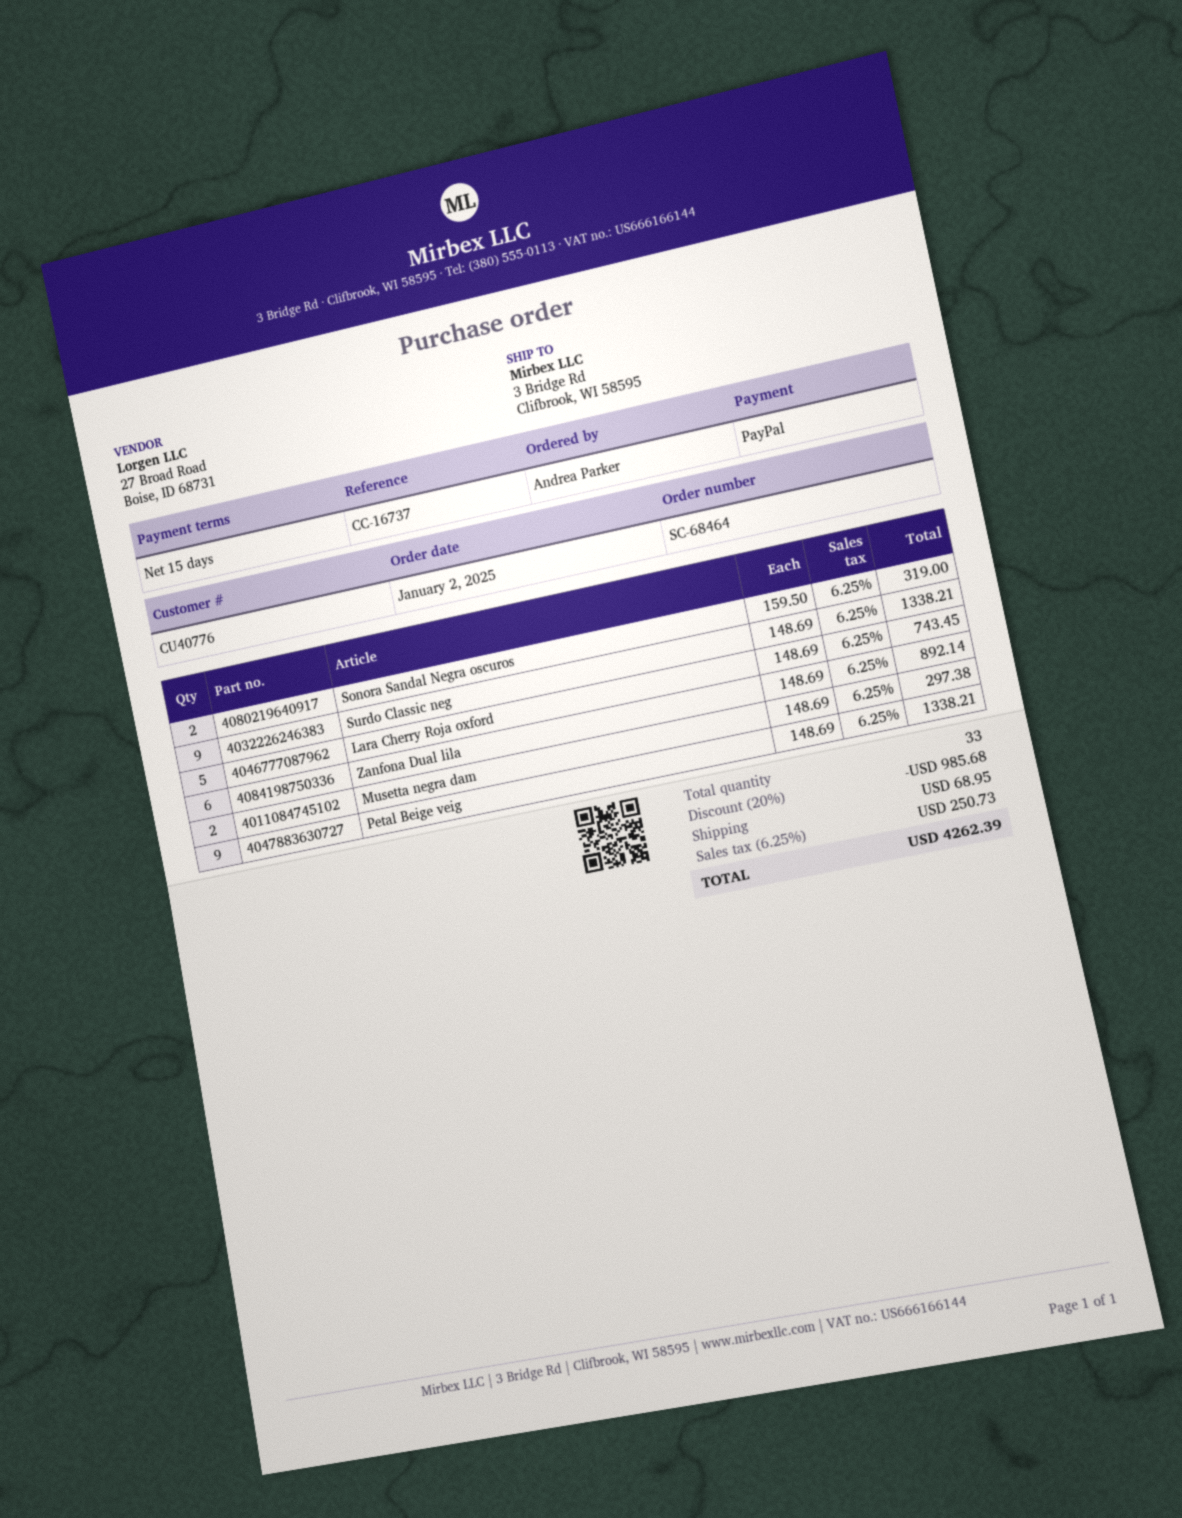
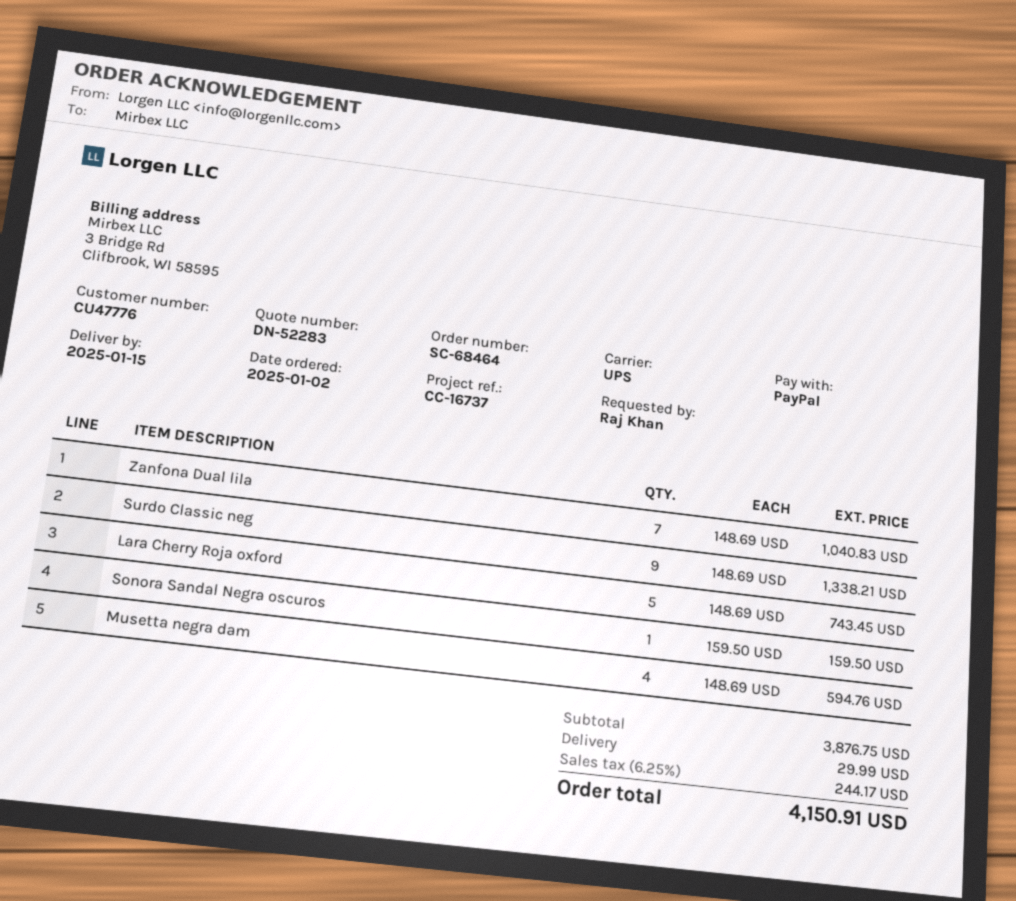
customer number: CU40776 -> CU47776
ordered by: Andrea Parker -> Raj Khan
Sonora Sandal Negra oscuros: 2 x 159.50 = 319.00 -> 1 x 159.50 = 159.50
Zanfona Dual lila: 6 x 148.69 = 892.14 -> 7 x 148.69 = 1040.83
Musetta negra dam: 2 x 148.69 = 297.38 -> 4 x 148.69 = 594.76
Petal Beige veig: 9 x 148.69 = 1338.21 -> none
discount: 20% = 985.68 -> none
shipping: 68.95 -> 29.99
tax: 6.25% = 250.73 -> 6.25% = 244.17
total: 4262.39 -> 4150.91

